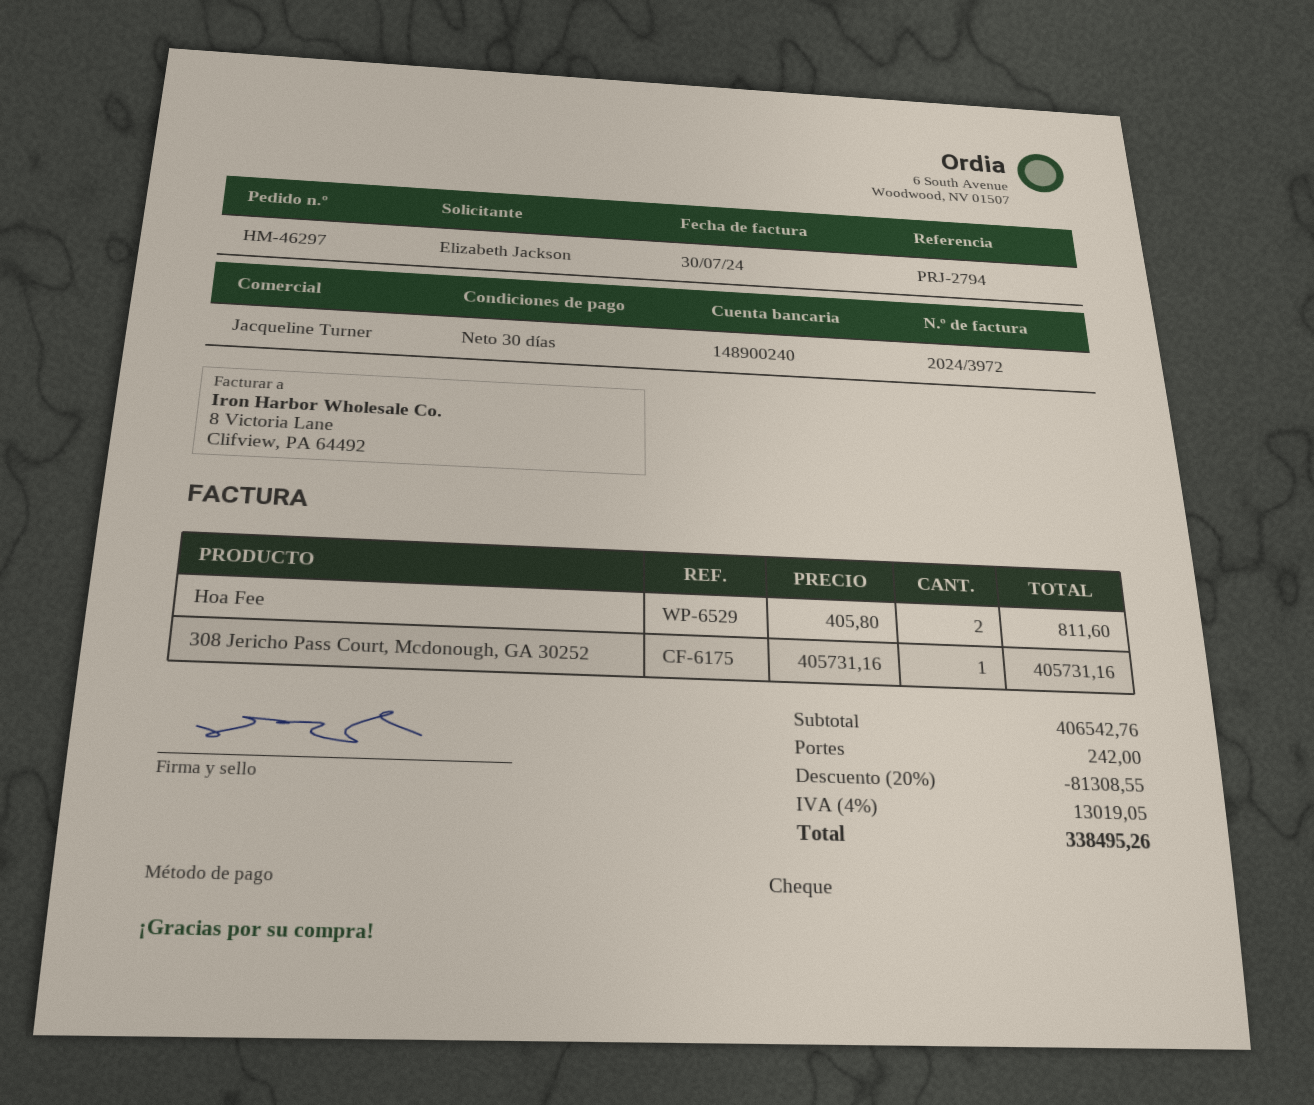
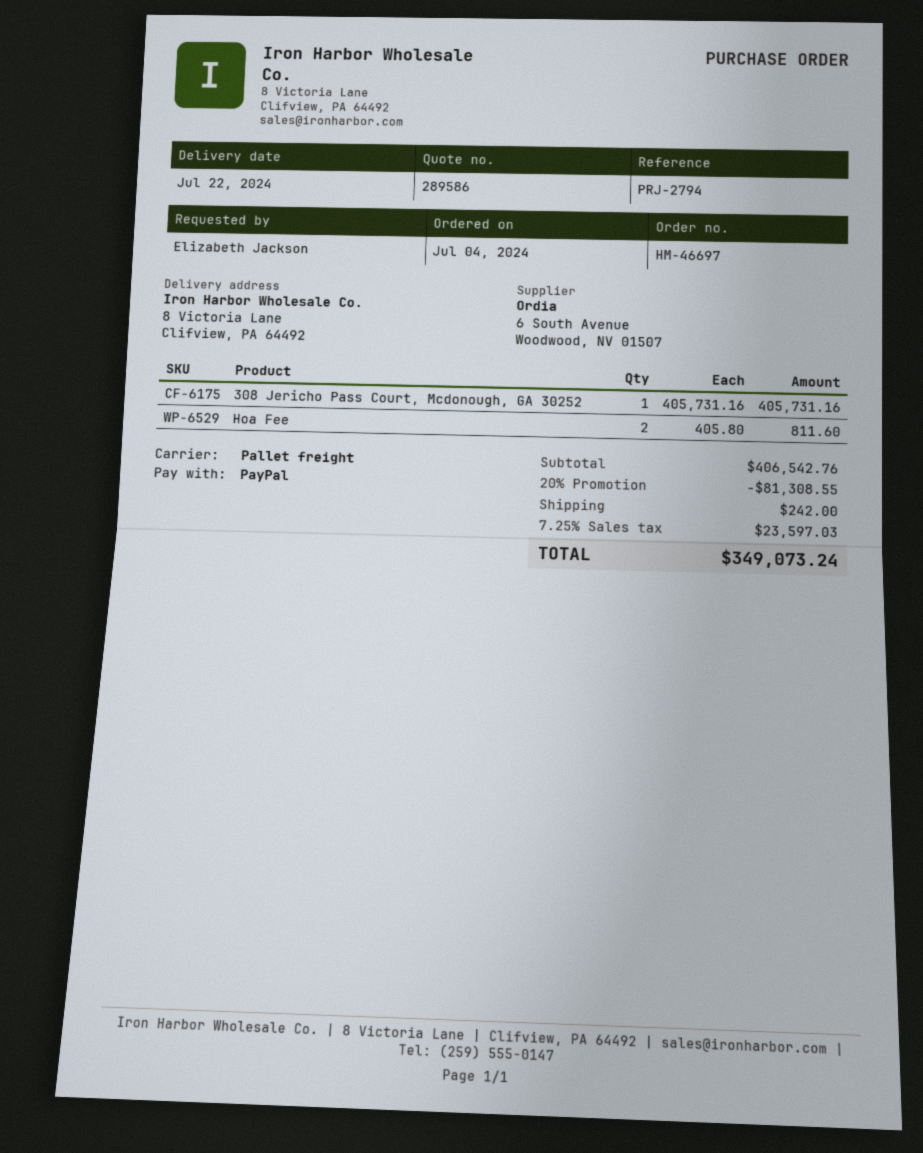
order number: HM-46297 -> HM-46697
payment method: cheque -> PayPal
tax: 4% = 13019.05 -> 7.25% = 23597.03
total: 338495.26 -> 349073.24

